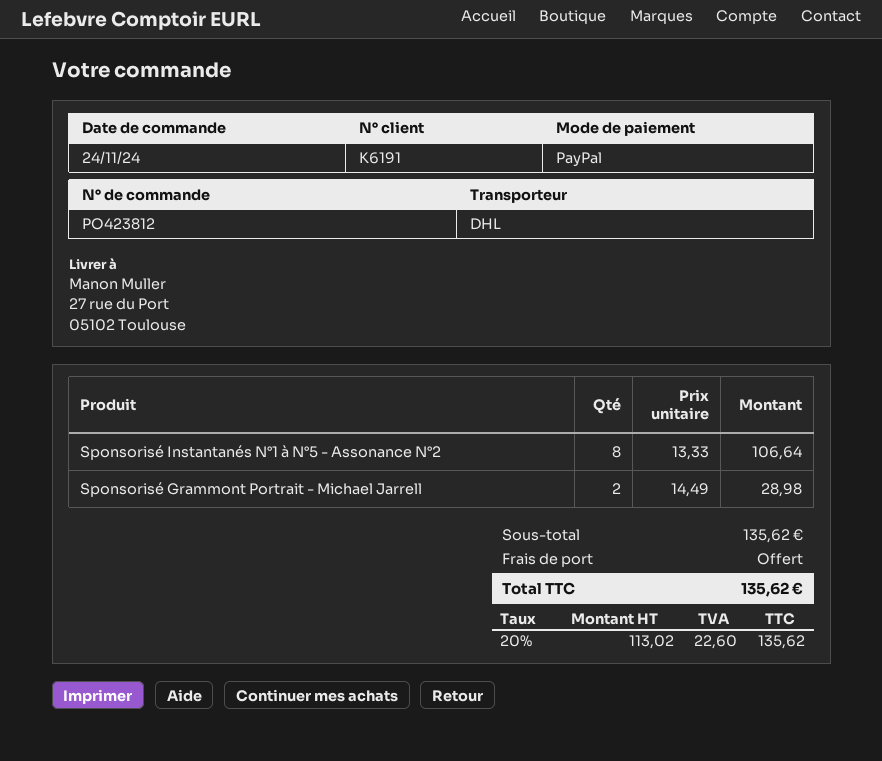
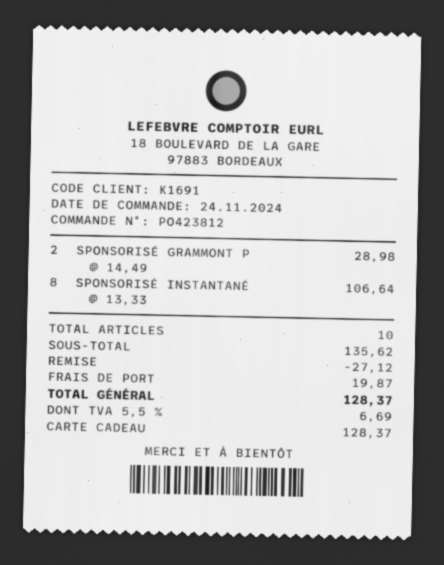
customer number: K6191 -> K1691
payment method: PayPal -> gift card
discount: none -> 27.12
shipping: 0.00 -> 19.87
tax: 20% = 22.60 -> 5.5% = 6.69
total: 135.62 -> 128.37

